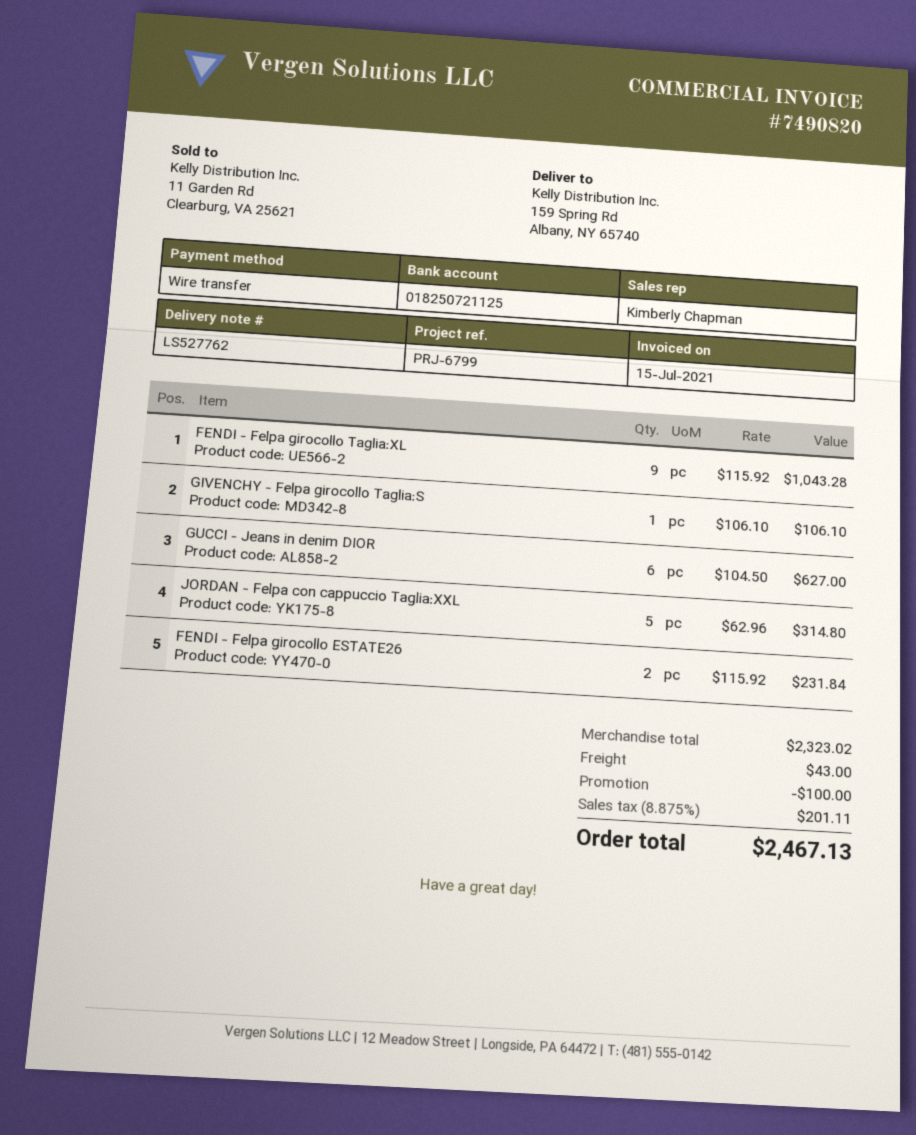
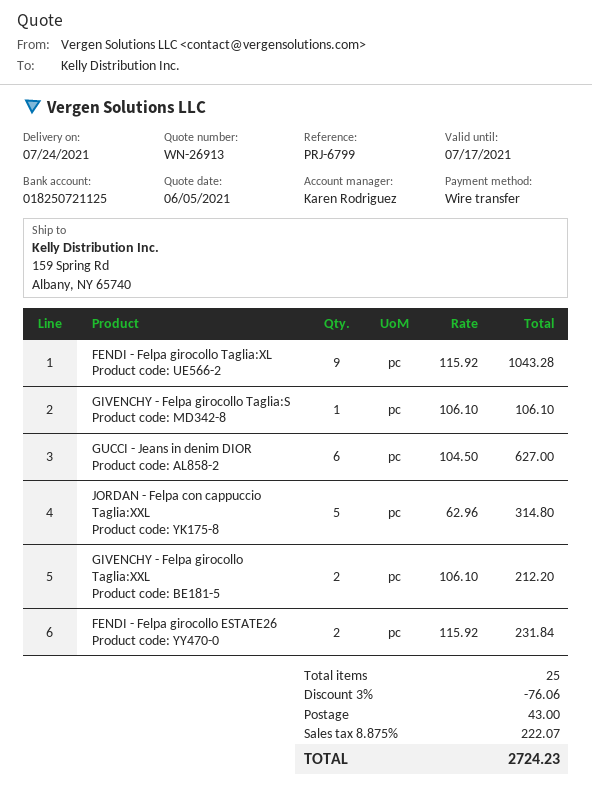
sales rep: Kimberly Chapman -> Karen Rodriguez
GIVENCHY - Felpa girocollo Taglia:XXL: none -> 2 x 106.10 = 212.20
discount: 100.00 -> 76.06
tax: 8.875% = 201.11 -> 8.875% = 222.07
total: 2467.13 -> 2724.23

